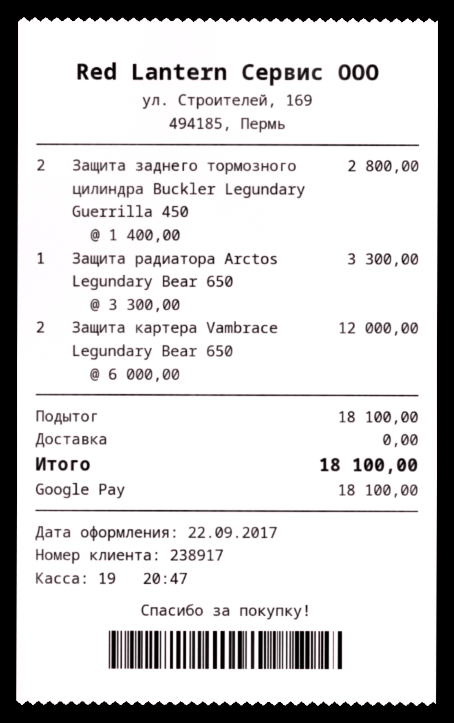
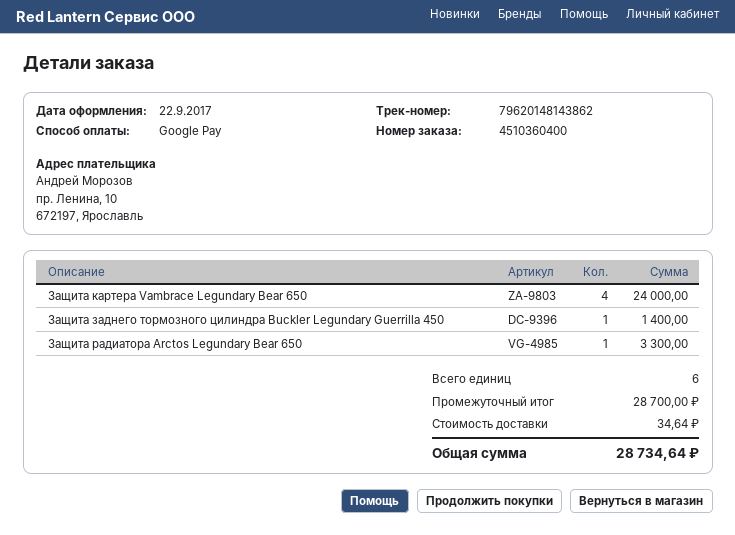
Защита заднего тормозного цилиндра Buckler Legundary Guerrilla 450: 2 for 2800.00 -> 1 for 1400.00
Защита картера Vambrace Legundary Bear 650: 2 for 12000.00 -> 4 for 24000.00
subtotal: 18100.00 -> 28700.00
shipping: 0.00 -> 34.64
total: 18100.00 -> 28734.64

